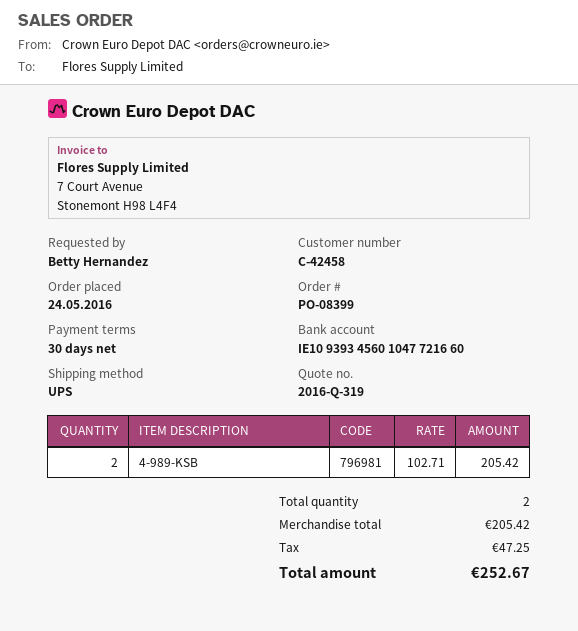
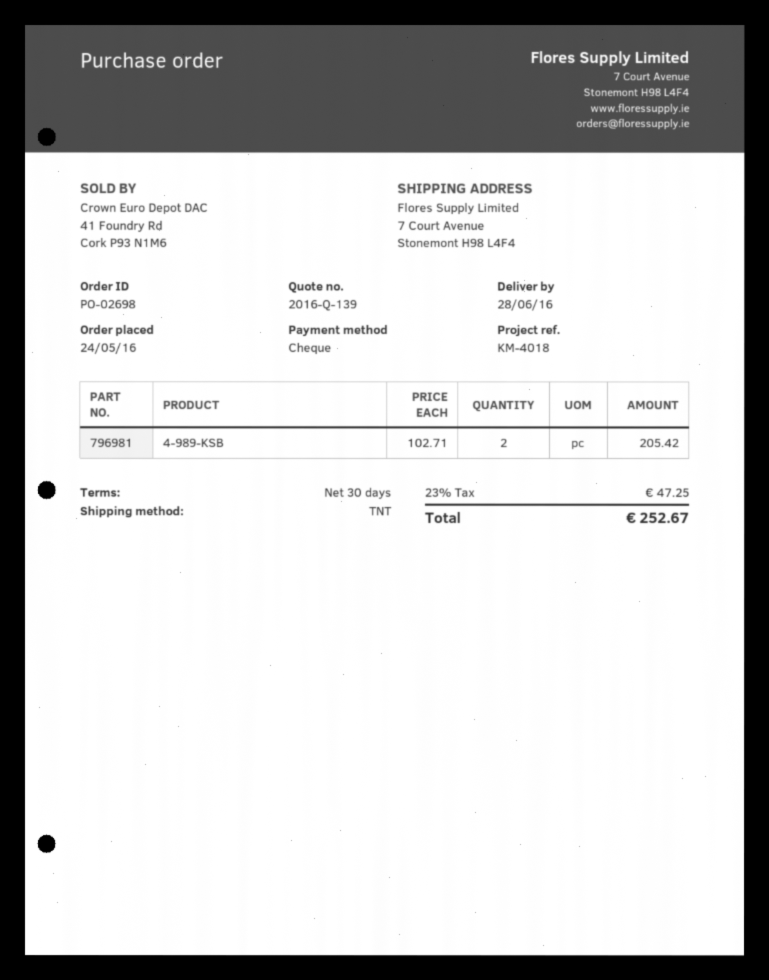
quote number: 2016-Q-319 -> 2016-Q-139
order number: PO-08399 -> PO-02698
shipping method: UPS -> TNT

